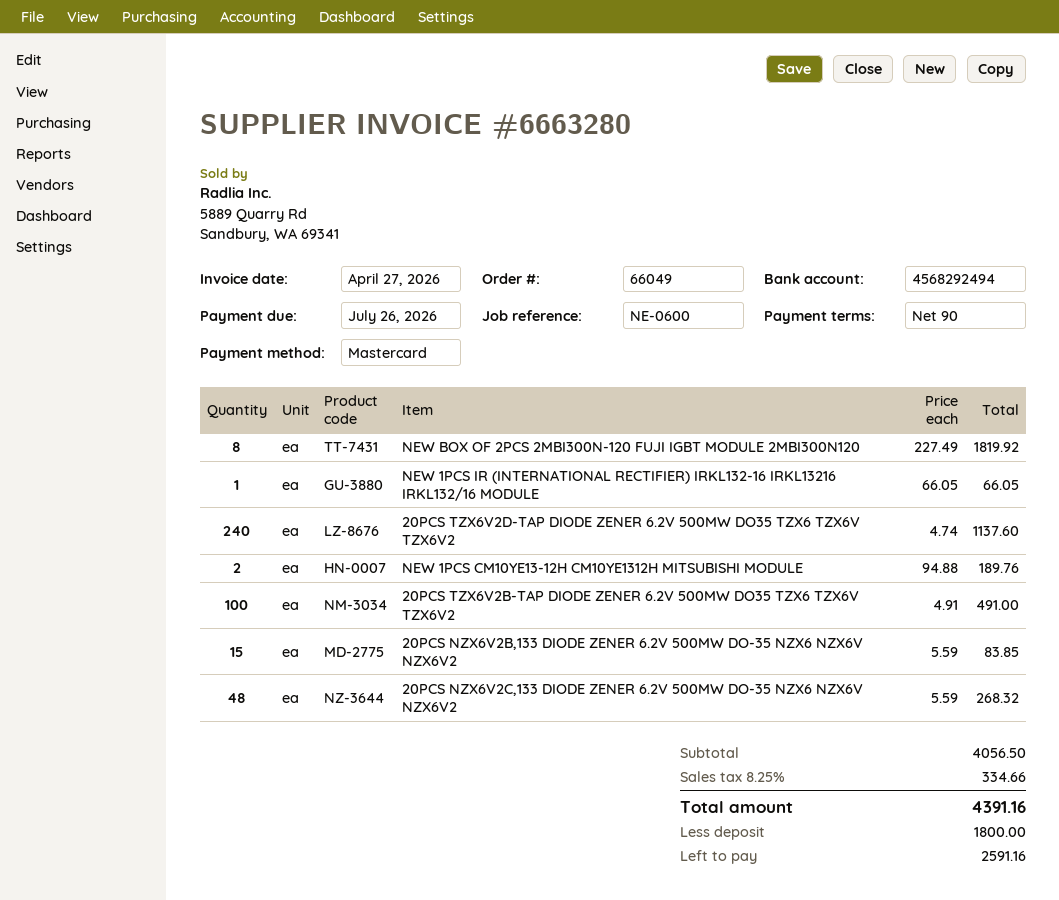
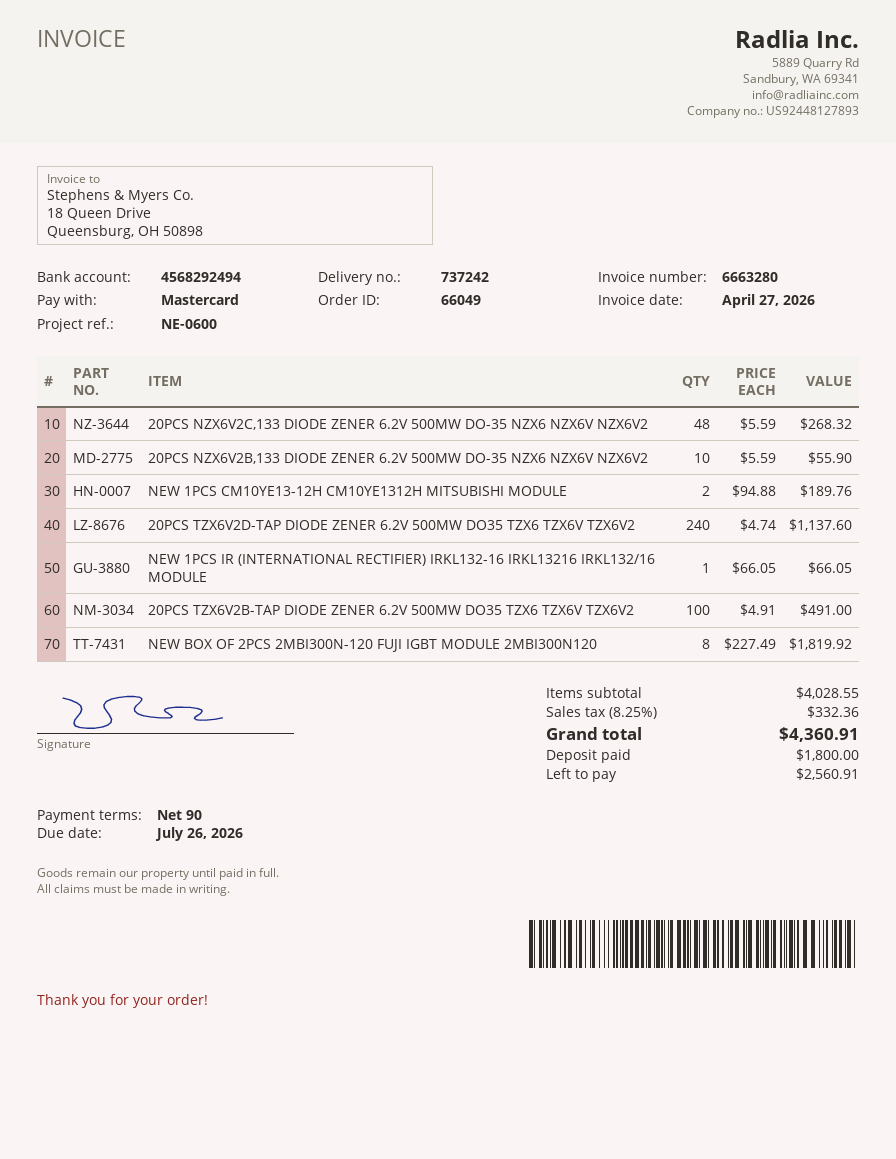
20PCS NZX6V2B,133 DIODE ZENER 6.2V 500MW DO-35 NZX6 NZX6V NZX6V2: 15 x 5.59 = 83.85 -> 10 x 5.59 = 55.90
subtotal: 4056.50 -> 4028.55
tax: 8.25% = 334.66 -> 8.25% = 332.36
total: 4391.16 -> 4360.91
balance: 2591.16 -> 2560.91

